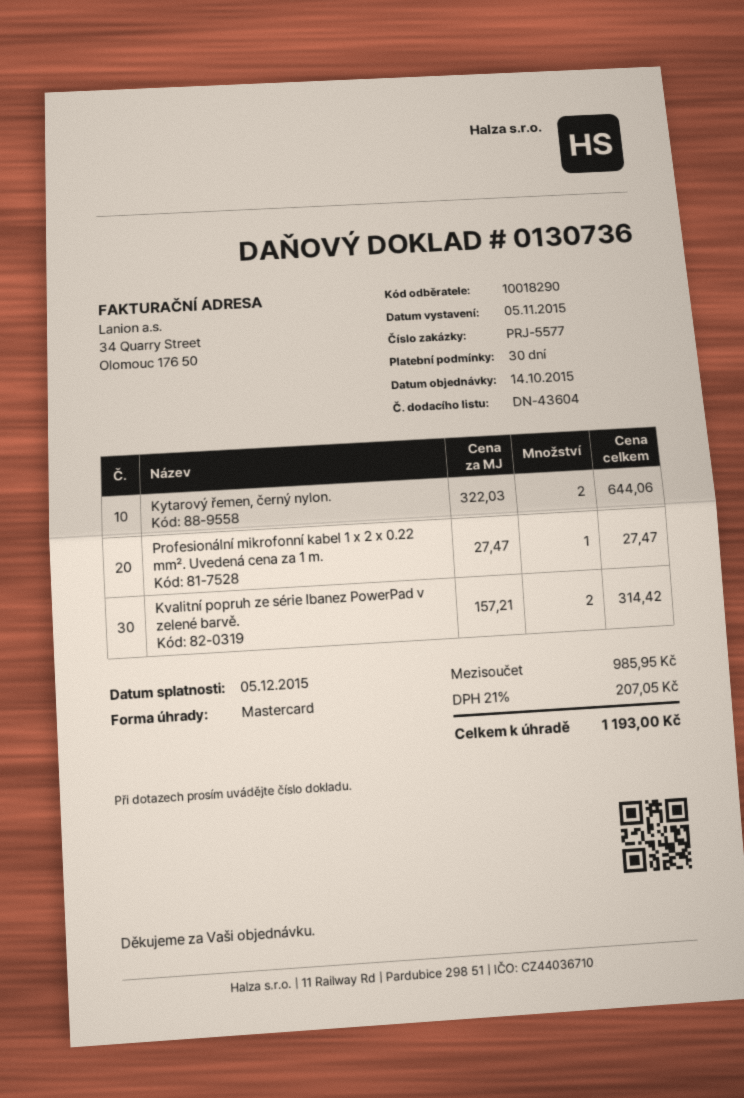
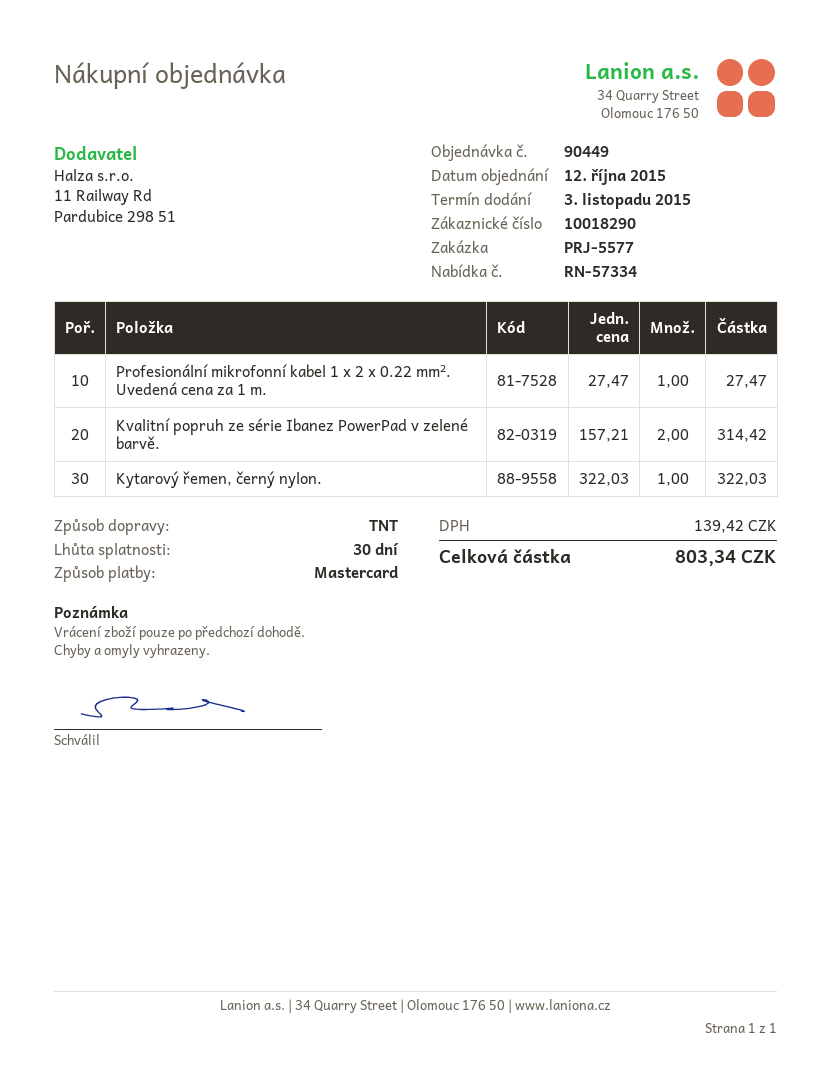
order date: 2015-10-14 -> 2015-10-12
Kytarový řemen, černý nylon.: 2 x 322.03 = 644.06 -> 1 x 322.03 = 322.03
tax: 207.05 -> 139.42
total: 1193.00 -> 803.34

